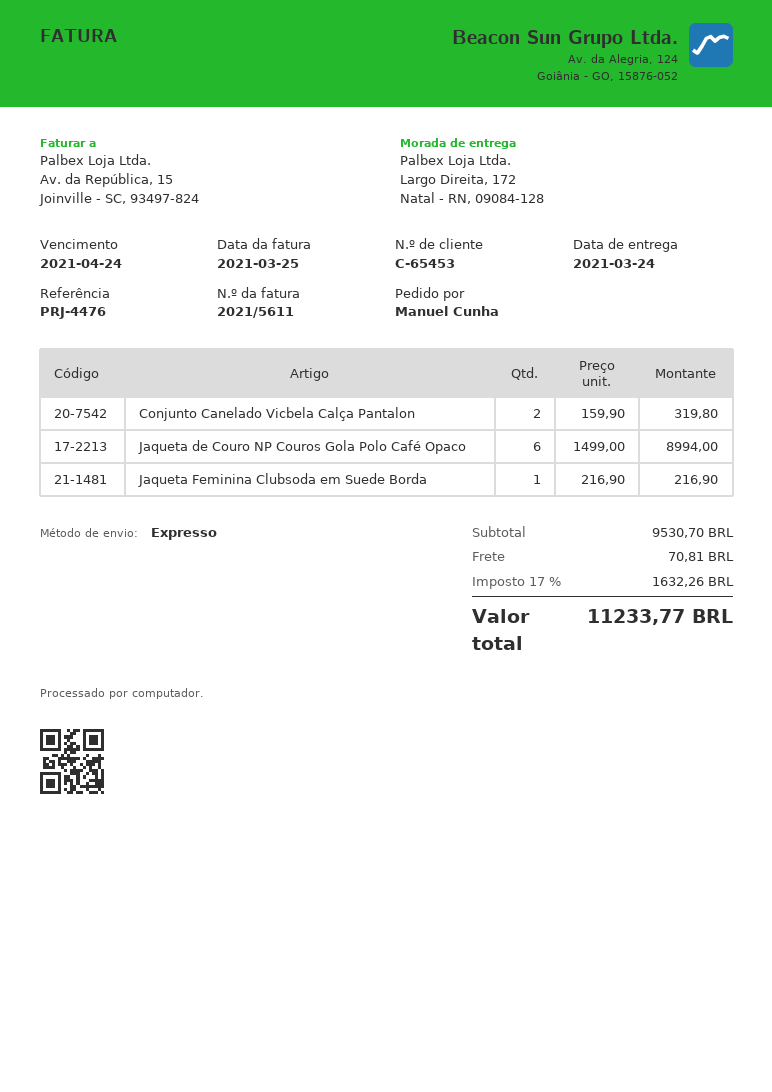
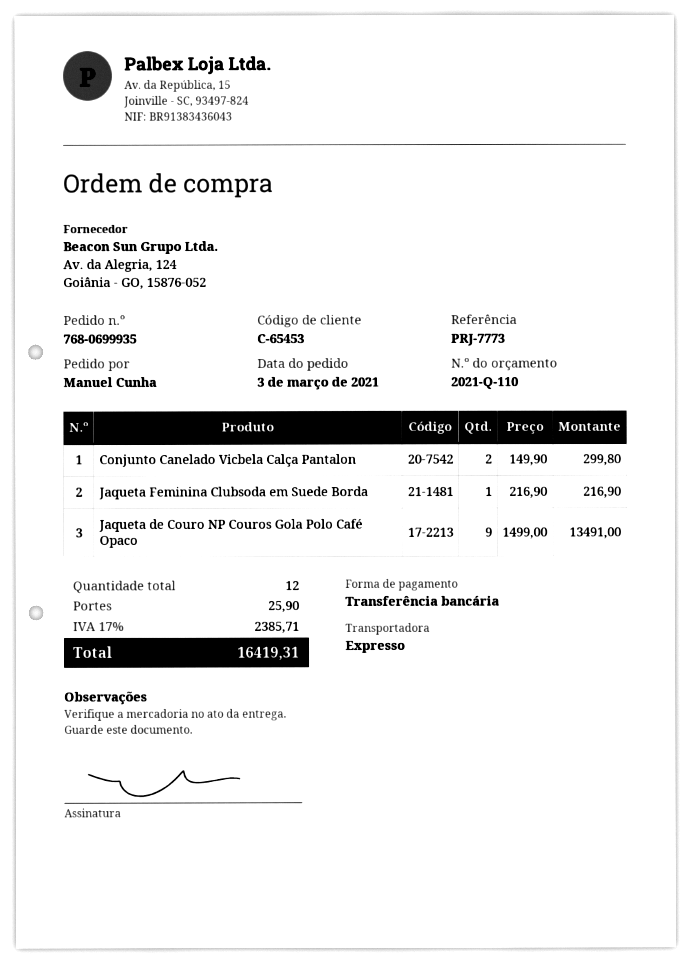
reference: PRJ-4476 -> PRJ-7773
Conjunto Canelado Vicbela Calça Pantalon: 2 x 159.90 = 319.80 -> 2 x 149.90 = 299.80
Jaqueta de Couro NP Couros Gola Polo Café Opaco: 6 x 1499.00 = 8994.00 -> 9 x 1499.00 = 13491.00
shipping: 70.81 -> 25.90
tax: 17% = 1632.26 -> 17% = 2385.71
total: 11233.77 -> 16419.31

